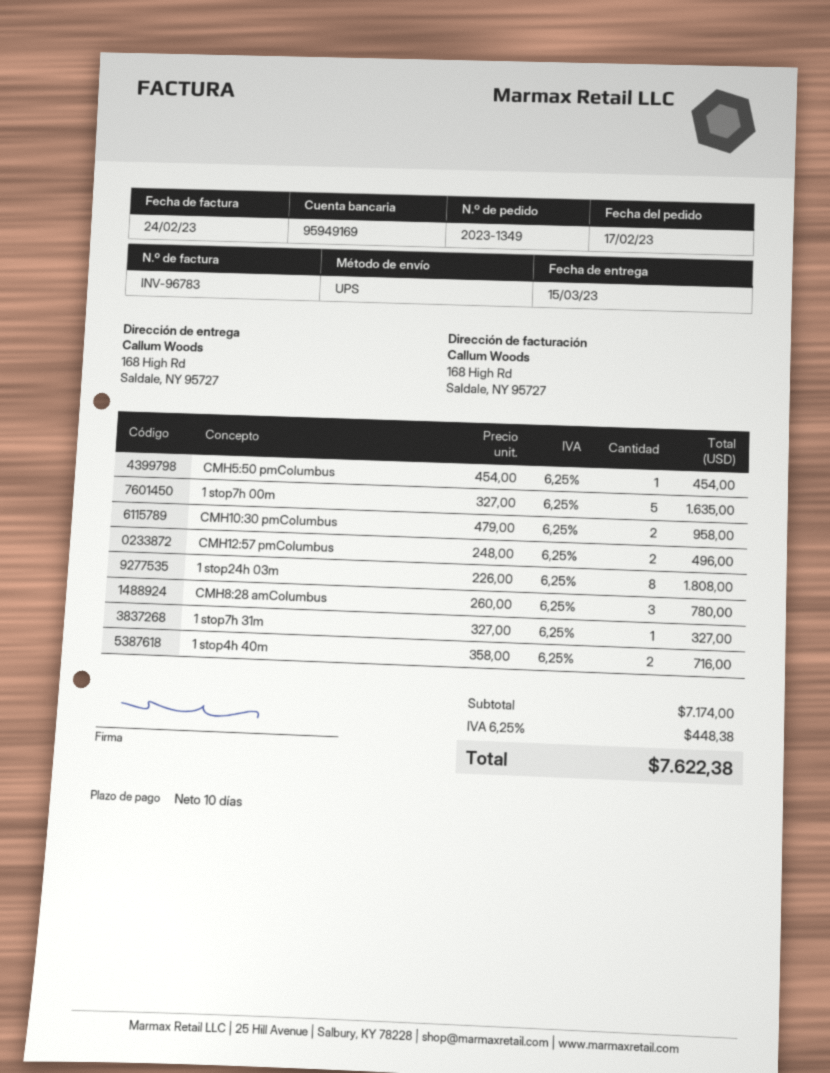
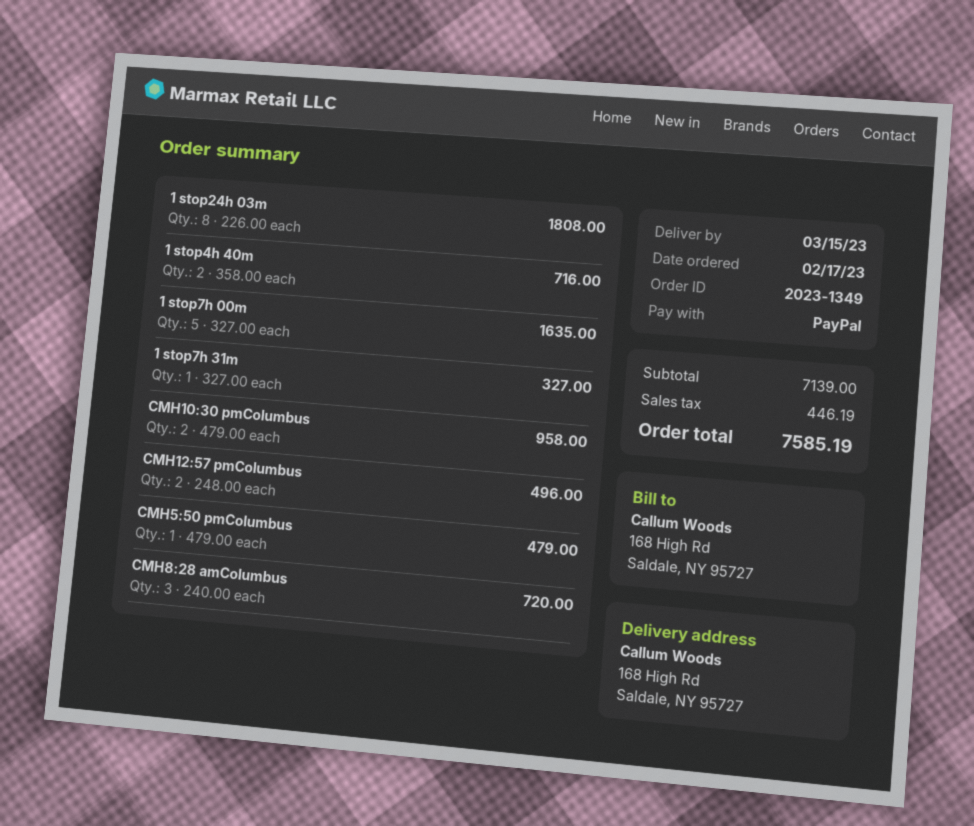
CMH5:50 pmColumbus: 1 x 454.00 = 454.00 -> 1 x 479.00 = 479.00
CMH8:28 amColumbus: 3 x 260.00 = 780.00 -> 3 x 240.00 = 720.00
subtotal: 7174.00 -> 7139.00
tax: 448.38 -> 446.19
total: 7622.38 -> 7585.19

